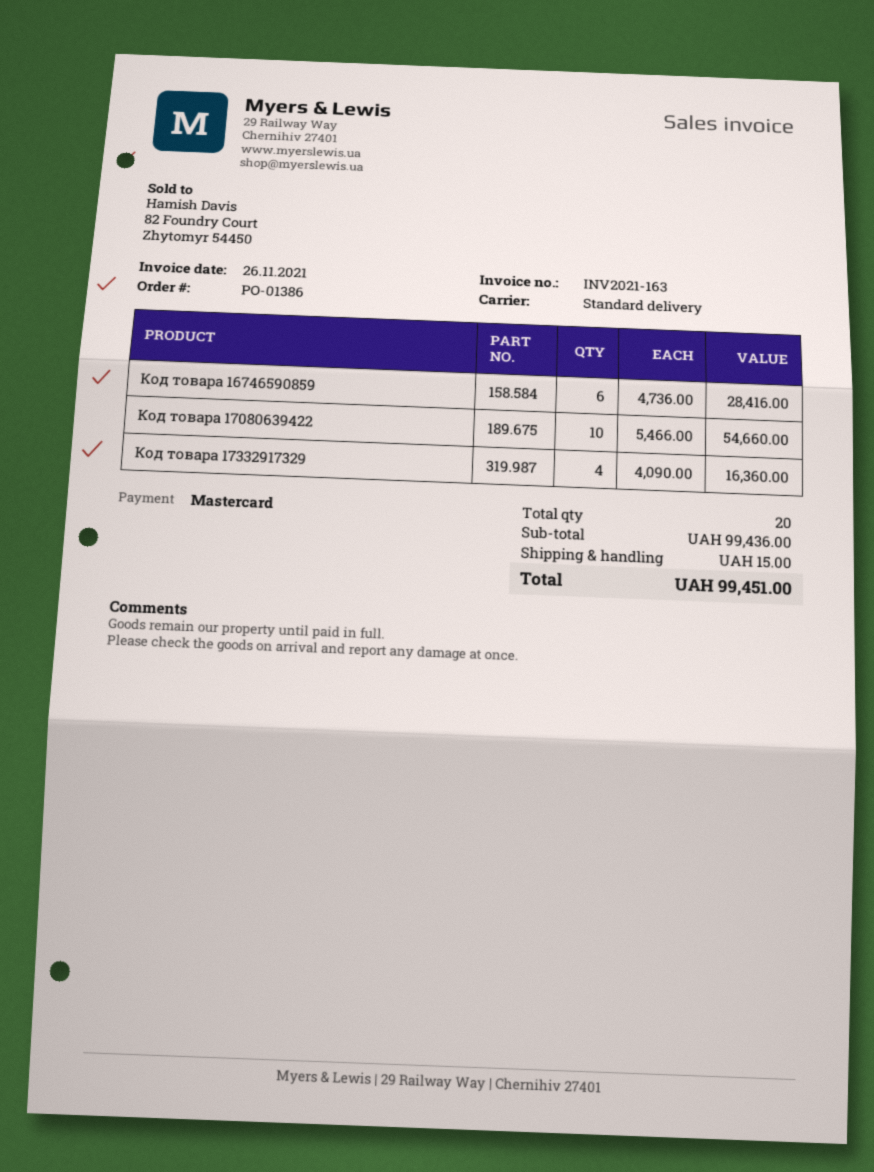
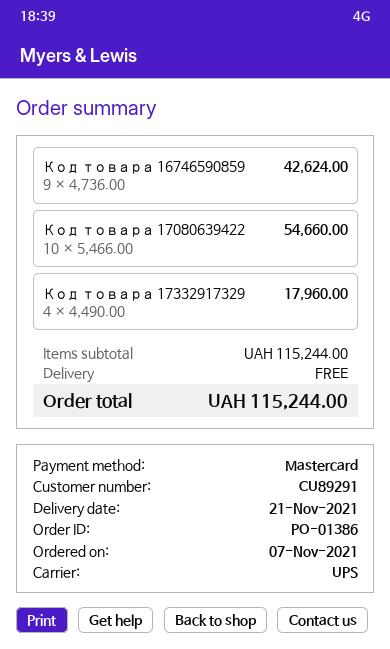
shipping method: standard -> UPS
Код товара 16746590859: 6 x 4736.00 = 28416.00 -> 9 x 4736.00 = 42624.00
Код товара 17332917329: 4 x 4090.00 = 16360.00 -> 4 x 4490.00 = 17960.00
subtotal: 99436.00 -> 115244.00
shipping: 15.00 -> 0.00
total: 99451.00 -> 115244.00

